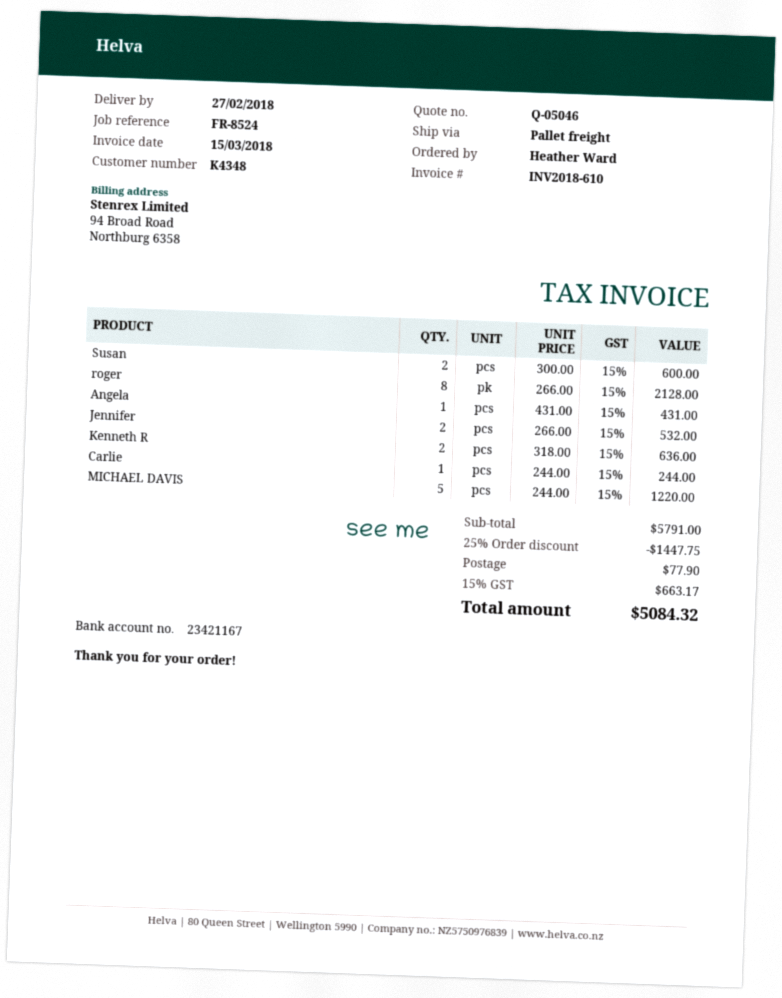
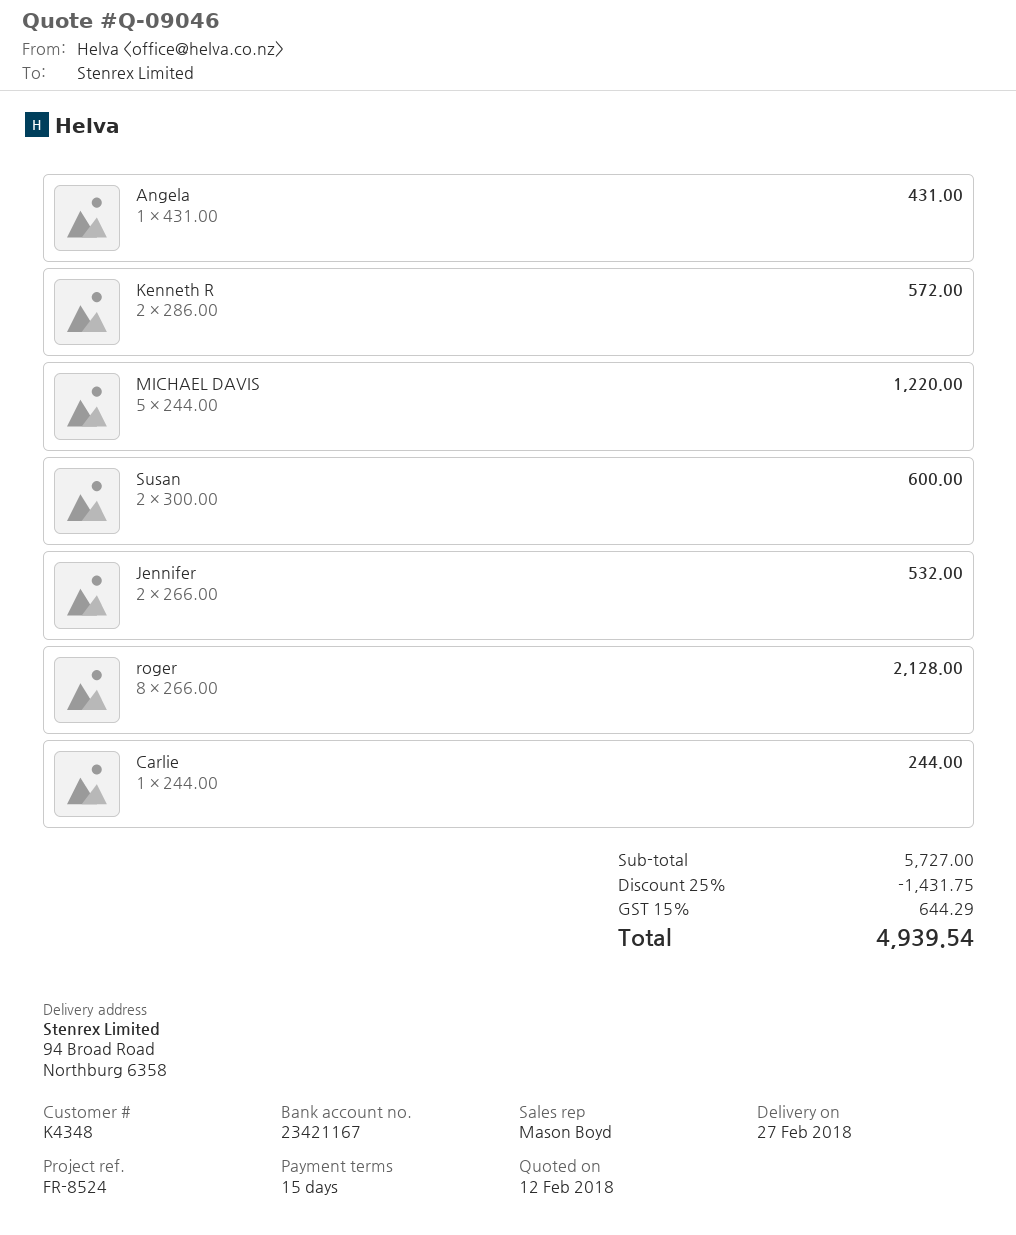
quote number: Q-05046 -> Q-09046
Kenneth R: 2 x 318.00 = 636.00 -> 2 x 286.00 = 572.00
subtotal: 5791.00 -> 5727.00
discount: 25% = 1447.75 -> 25% = 1431.75
shipping: 77.90 -> none
tax: 15% = 663.17 -> 15% = 644.29
total: 5084.32 -> 4939.54

